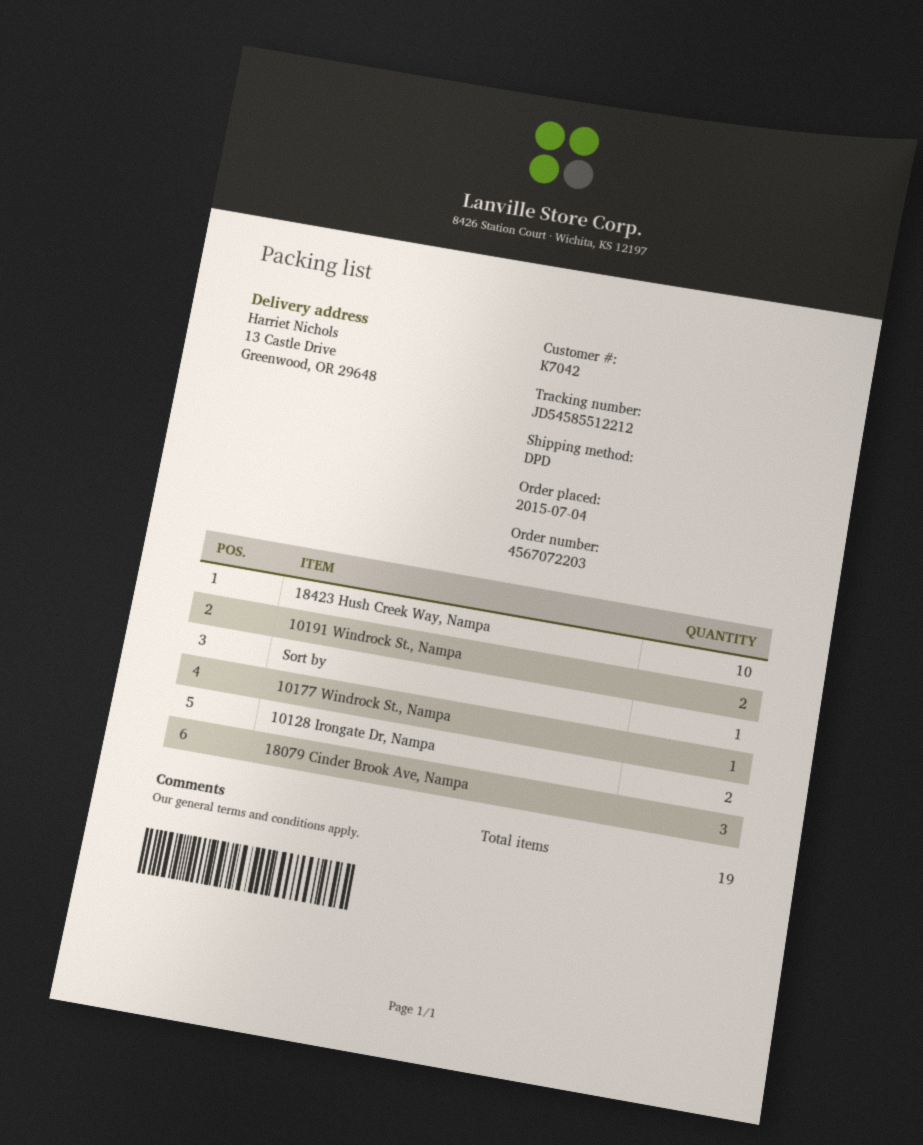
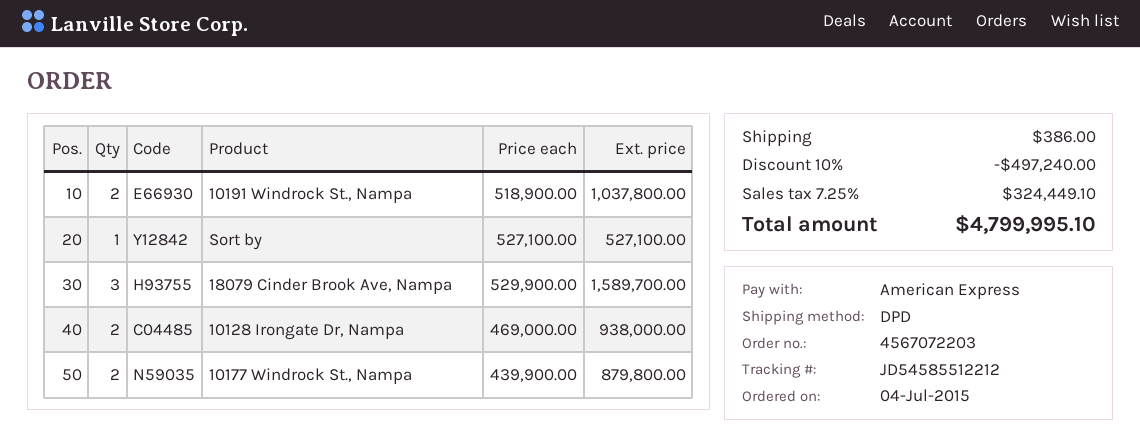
18423 Hush Creek Way, Nampa: 10 -> none
10177 Windrock St., Nampa: 1 -> 2

